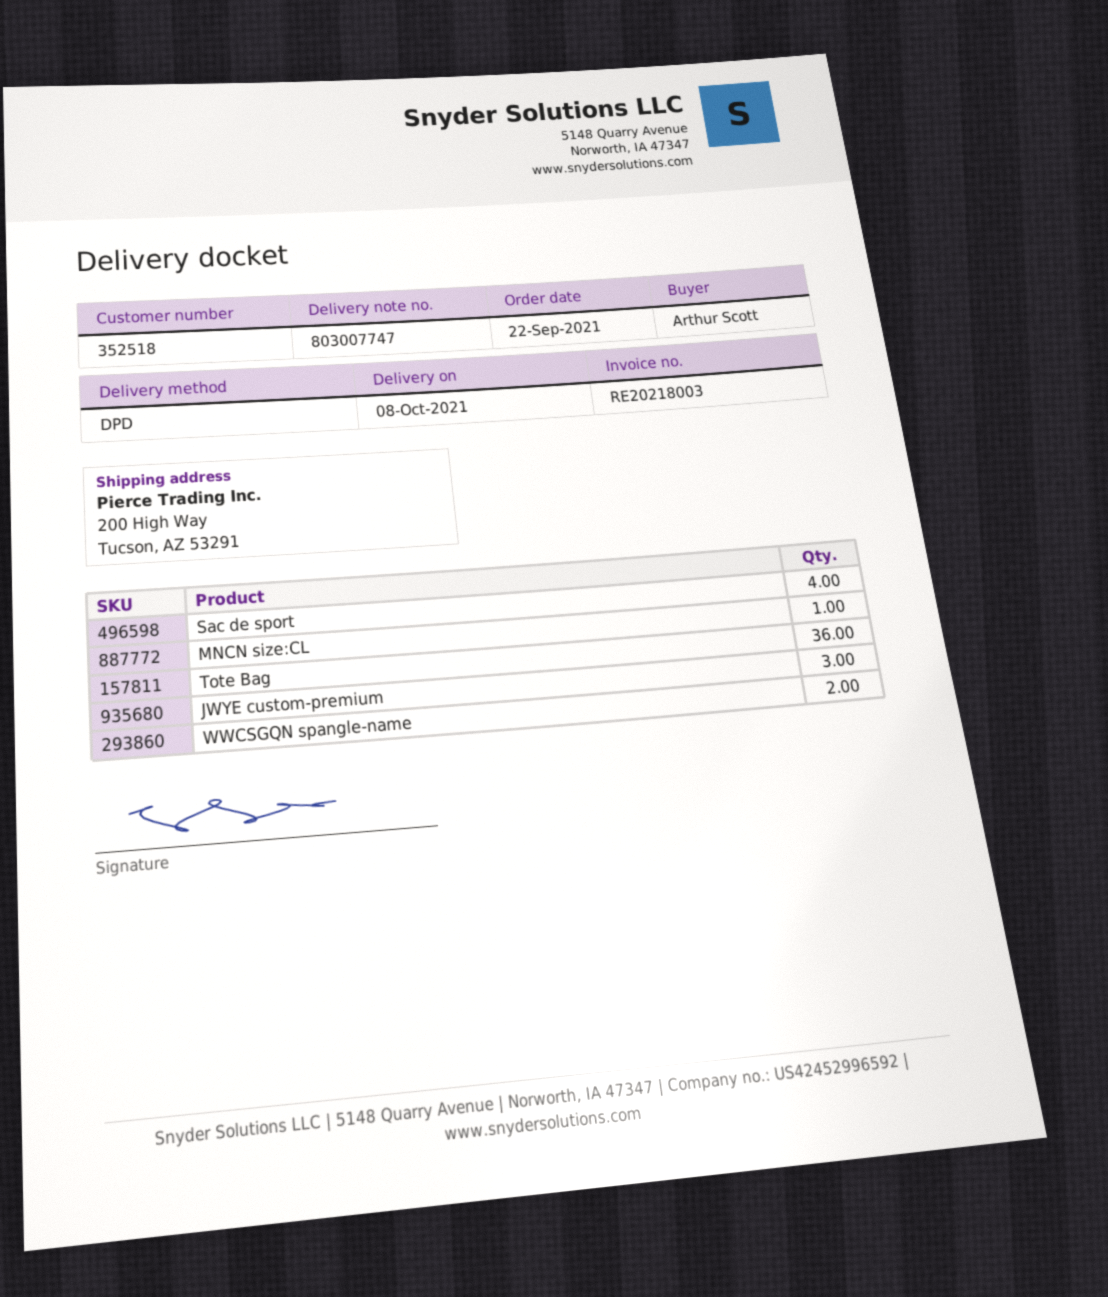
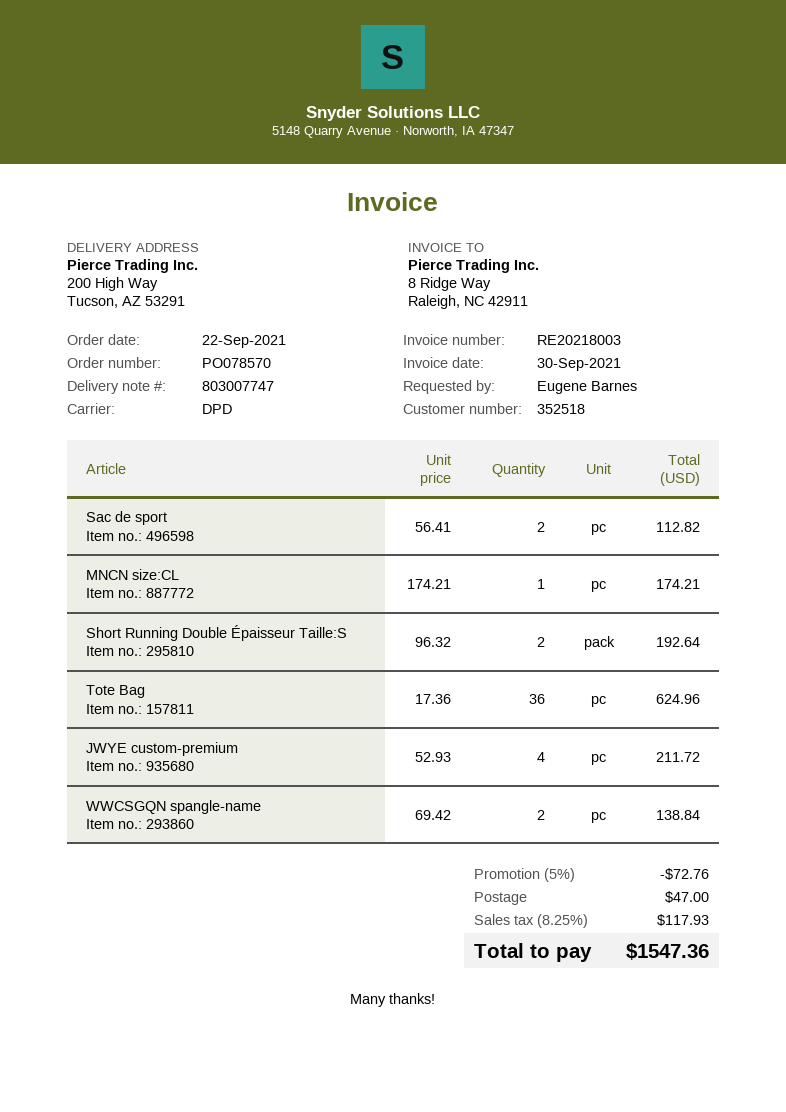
ordered by: Arthur Scott -> Eugene Barnes
Sac de sport: 4 -> 2
JWYE custom-premium: 3 -> 4
Short Running Double Épaisseur Taille:S: none -> 2

